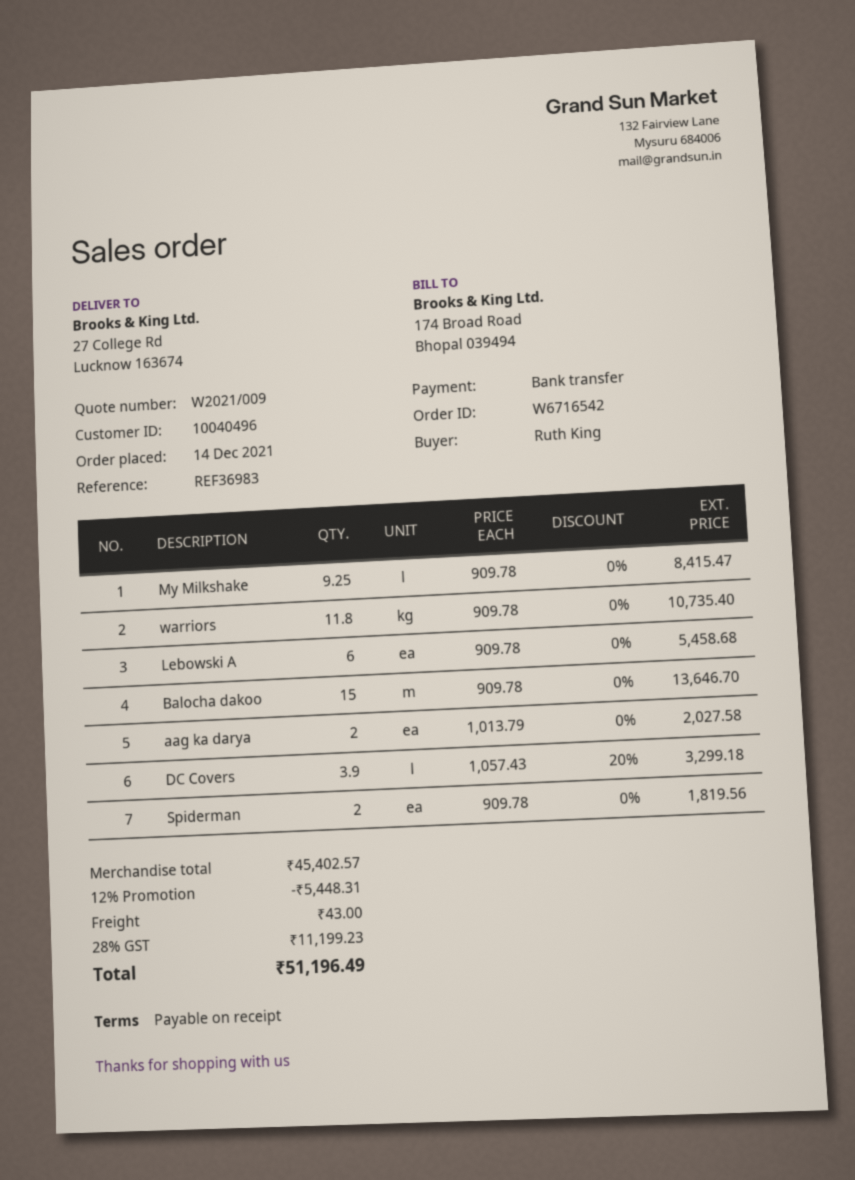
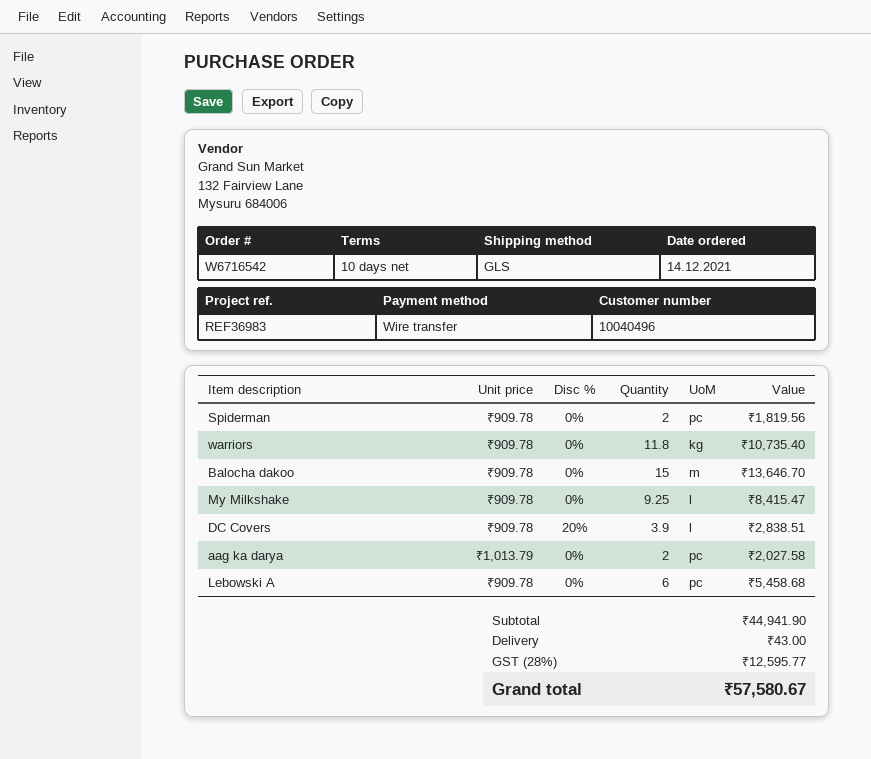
payment terms: on receipt -> 10 days
DC Covers: 3.9 x 1057.43 - 20% = 3299.18 -> 3.9 x 909.78 - 20% = 2838.51
subtotal: 45402.57 -> 44941.90
discount: 12% = 5448.31 -> none
tax: 28% = 11199.23 -> 28% = 12595.77
total: 51196.49 -> 57580.67

